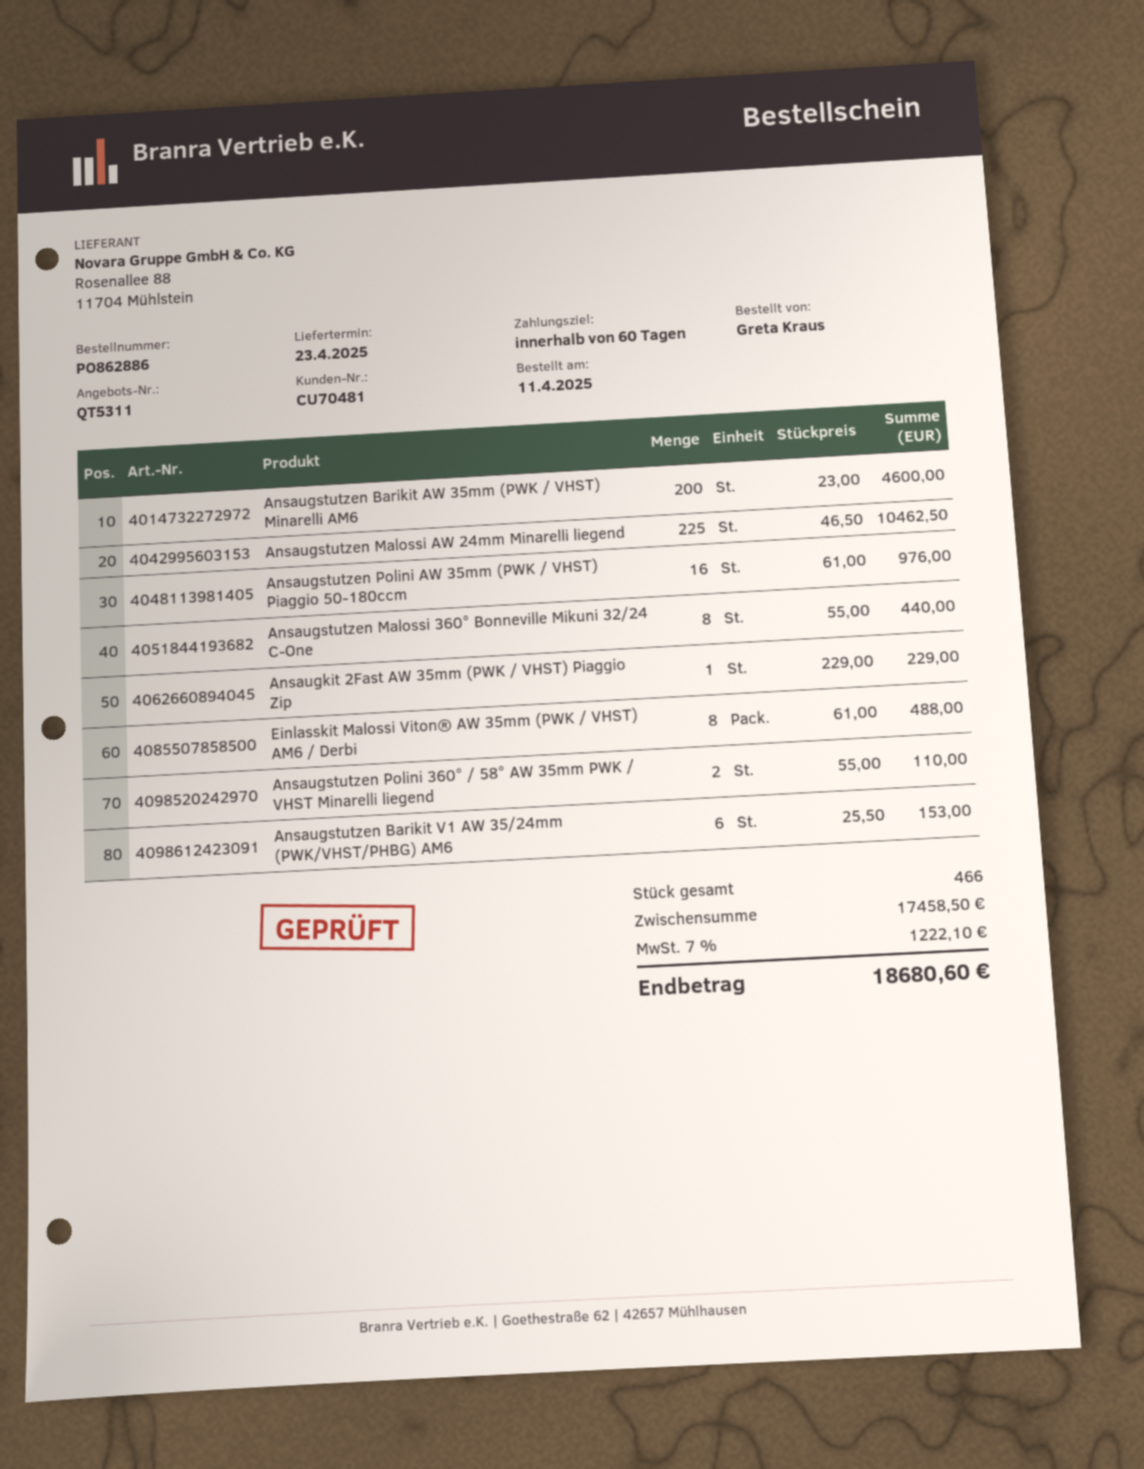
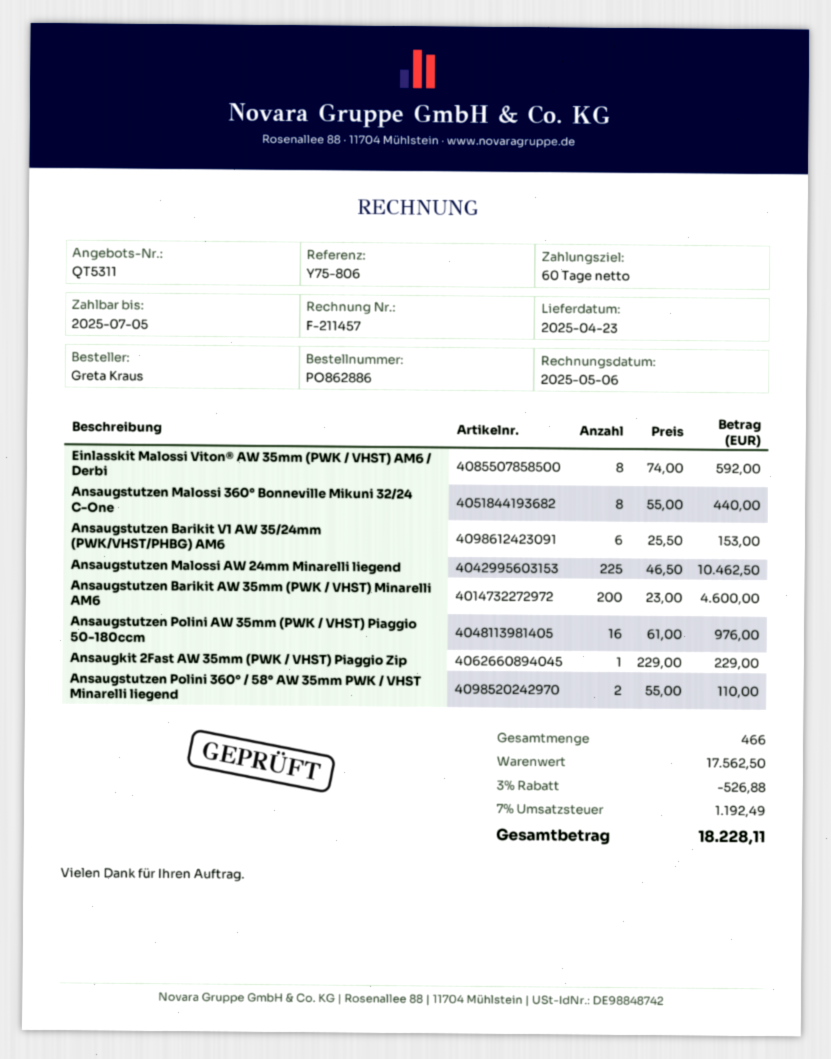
Einlasskit Malossi Viton® AW 35mm (PWK / VHST) AM6 / Derbi: 8 x 61.00 = 488.00 -> 8 x 74.00 = 592.00
subtotal: 17458.50 -> 17562.50
discount: none -> 3% = 526.88
tax: 7% = 1222.10 -> 7% = 1192.49
total: 18680.60 -> 18228.11

